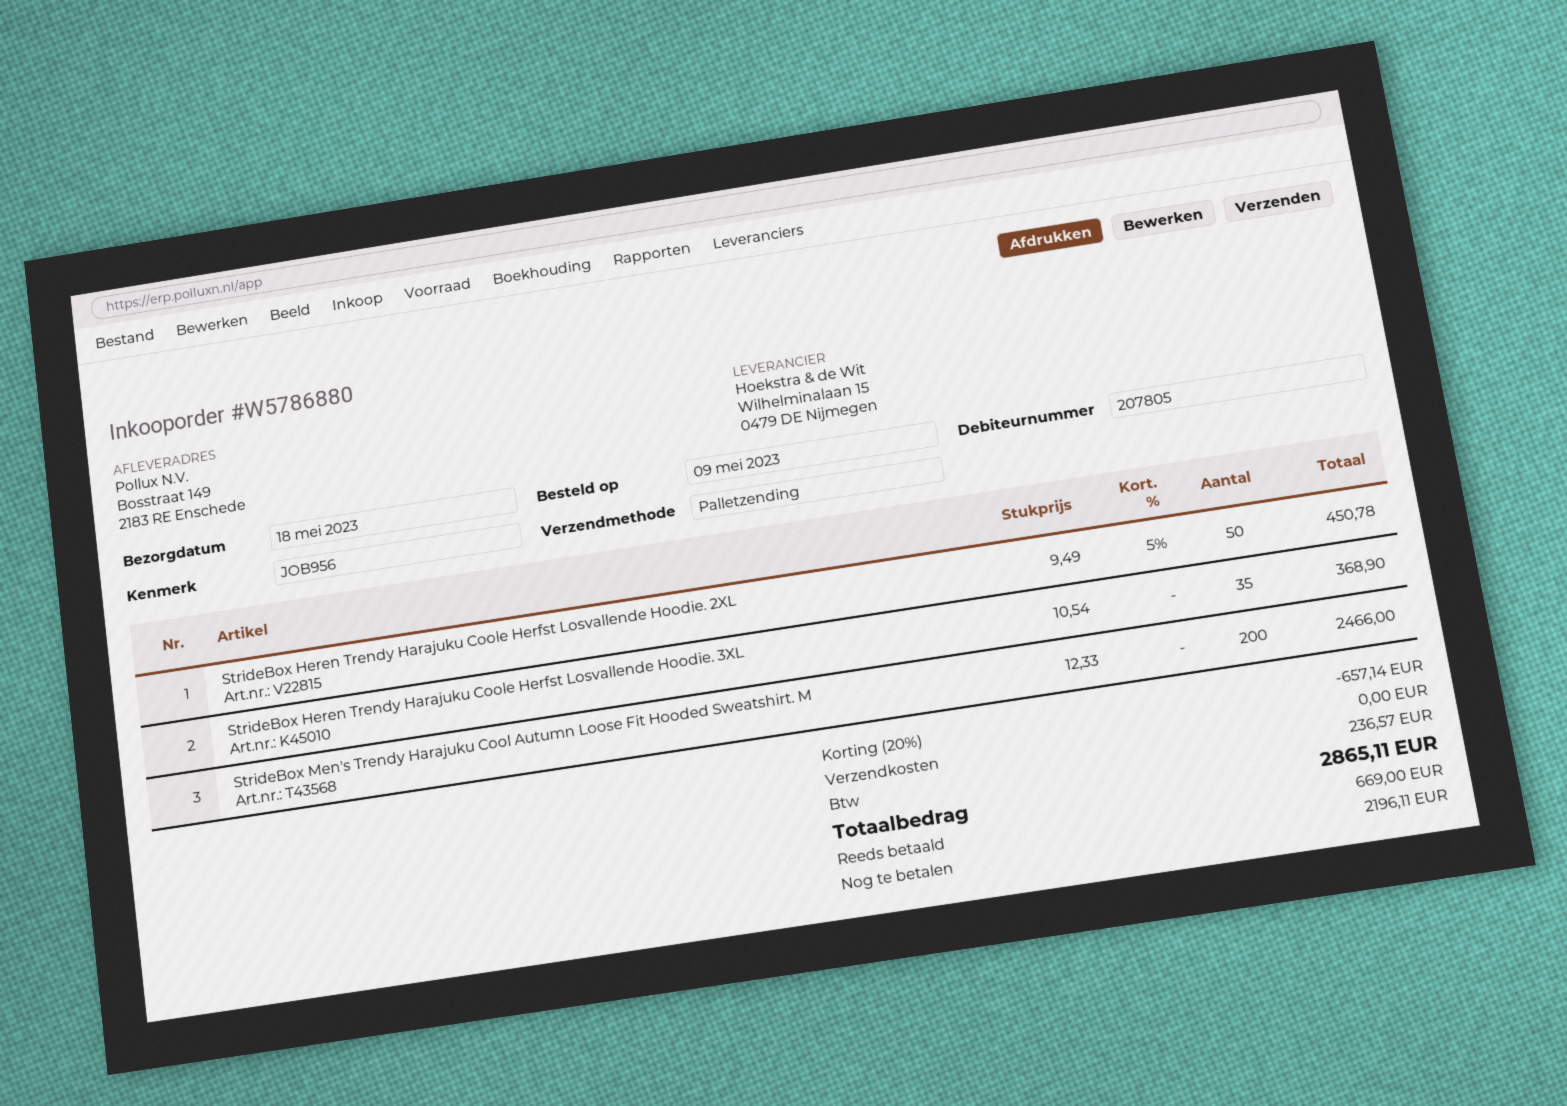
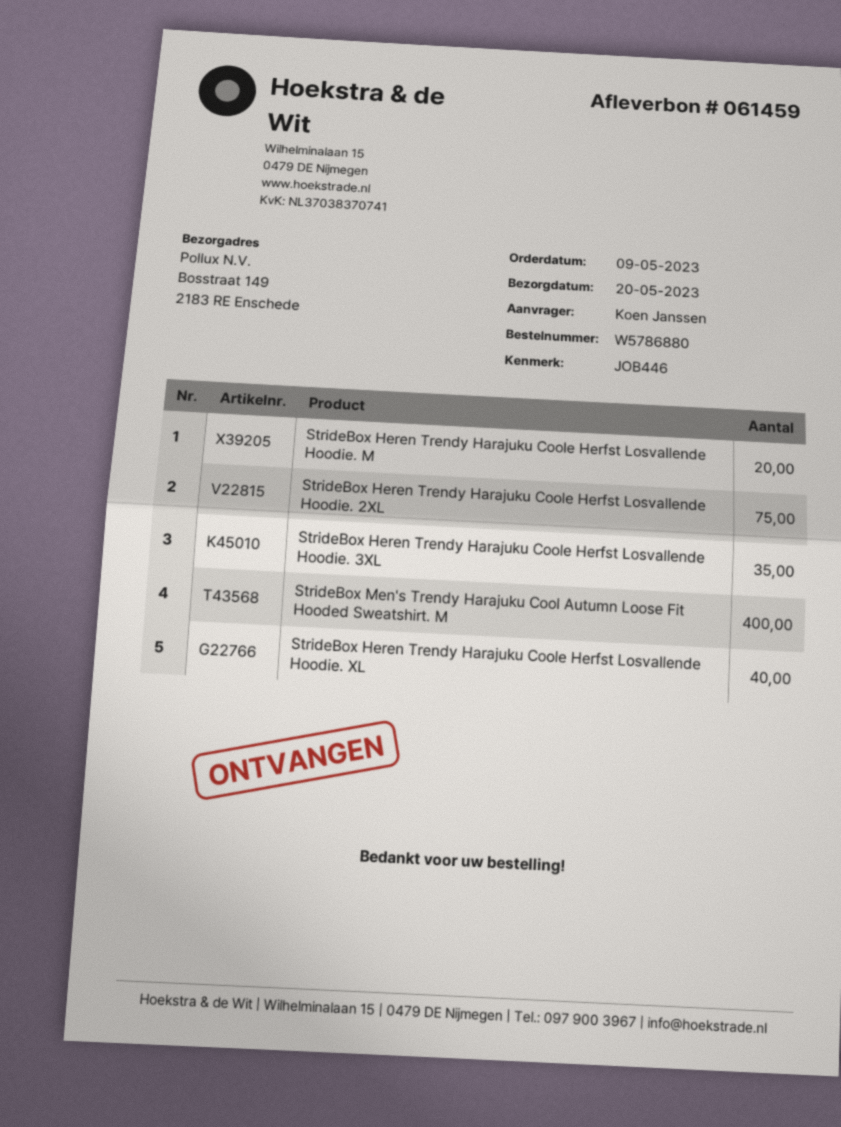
delivery date: 2023-05-18 -> 2023-05-20
reference: JOB956 -> JOB446
StrideBox Heren Trendy Harajuku Coole Herfst Losvallende Hoodie. 2XL: 50 -> 75
StrideBox Men's Trendy Harajuku Cool Autumn Loose Fit Hooded Sweatshirt. M: 200 -> 400
StrideBox Heren Trendy Harajuku Coole Herfst Losvallende Hoodie. M: none -> 20
StrideBox Heren Trendy Harajuku Coole Herfst Losvallende Hoodie. XL: none -> 40

